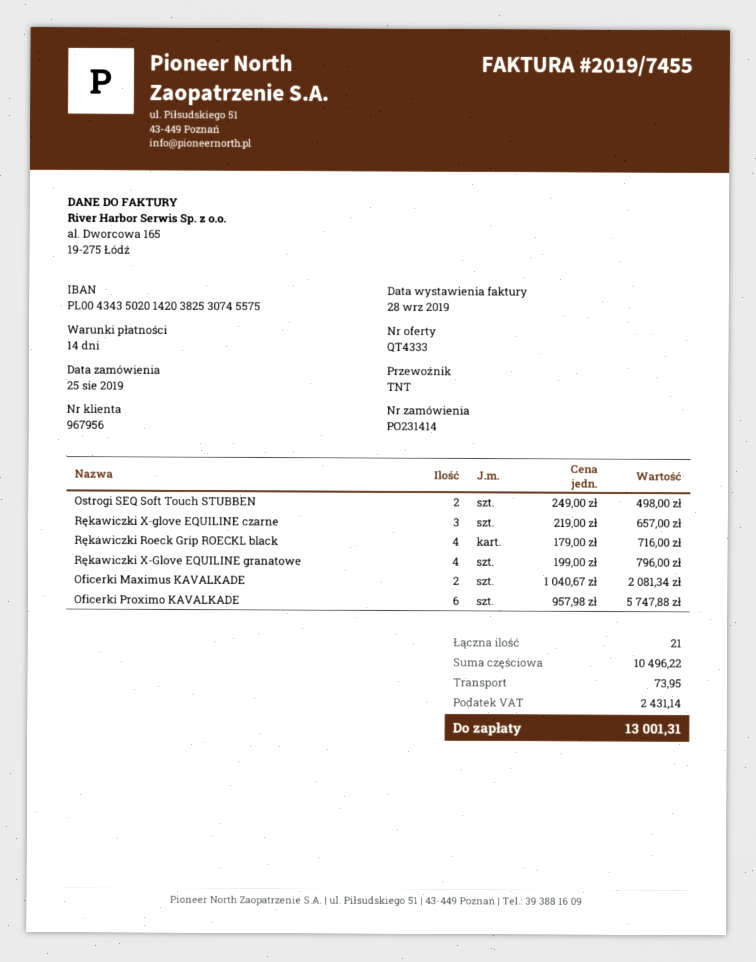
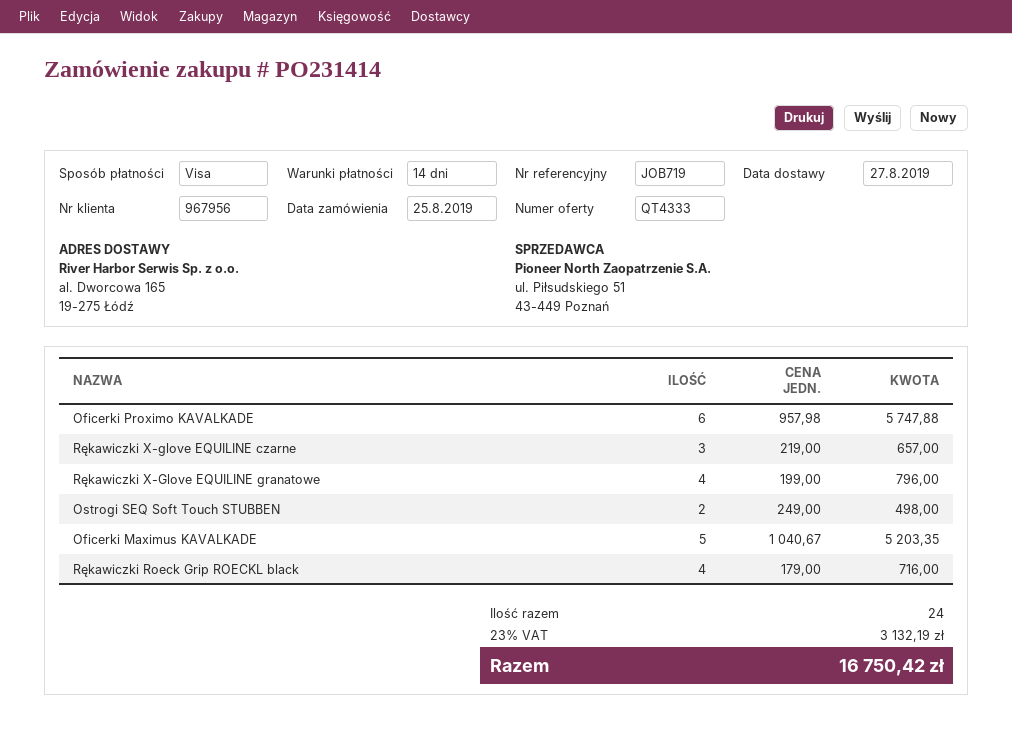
Oficerki Maximus KAVALKADE: 2 x 1040.67 = 2081.34 -> 5 x 1040.67 = 5203.35
total quantity: 21 -> 24
shipping: 73.95 -> none
tax: 2431.14 -> 3132.19
total: 13001.31 -> 16750.42

